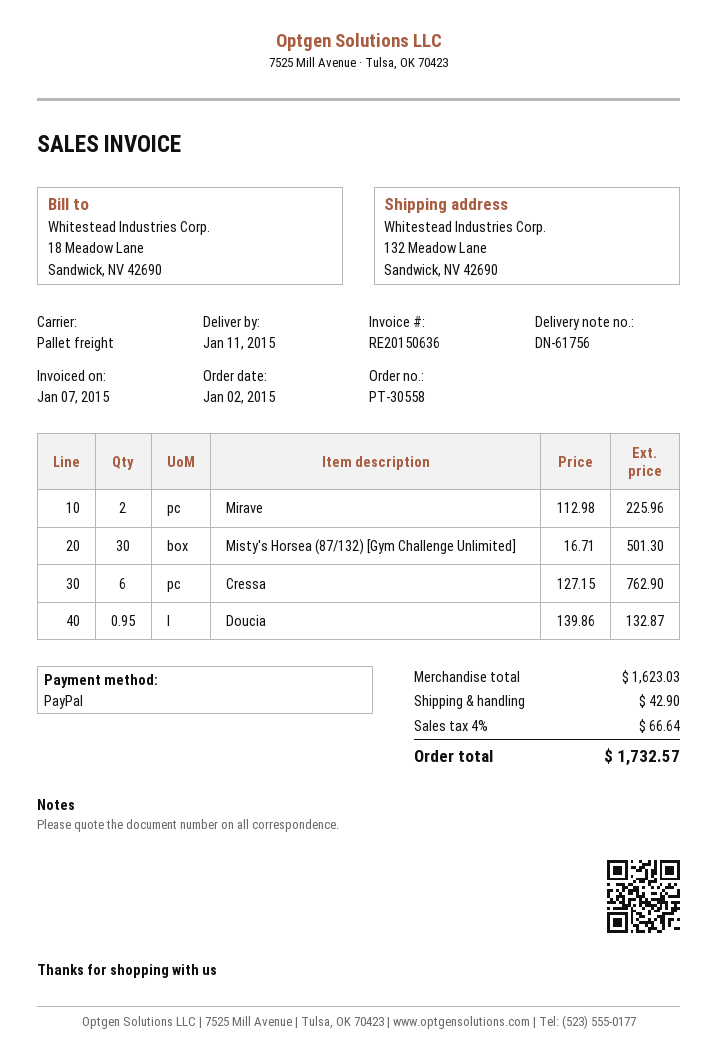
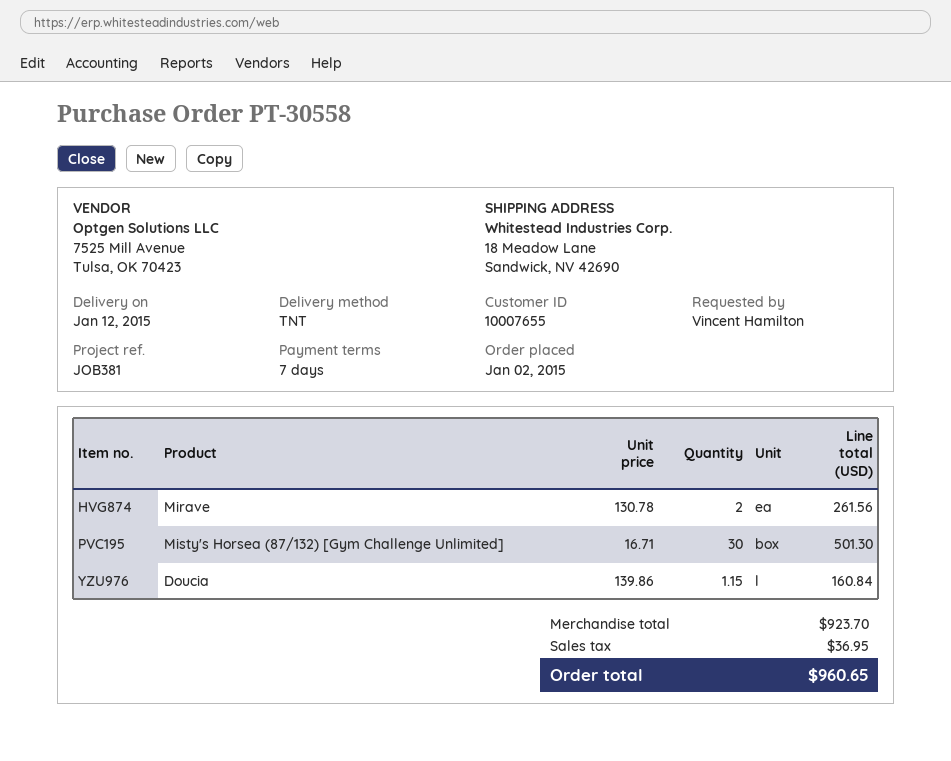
delivery date: 2015-01-11 -> 2015-01-12
shipping method: pallet freight -> TNT
ship to: 132 Meadow Lane, Sandwick, NV 42690 -> 18 Meadow Lane, Sandwick, NV 42690
Mirave: 2 x 112.98 = 225.96 -> 2 x 130.78 = 261.56
Cressa: 6 x 127.15 = 762.90 -> none
Doucia: 0.95 x 139.86 = 132.87 -> 1.15 x 139.86 = 160.84
subtotal: 1623.03 -> 923.70
shipping: 42.90 -> none
tax: 66.64 -> 36.95
total: 1732.57 -> 960.65

